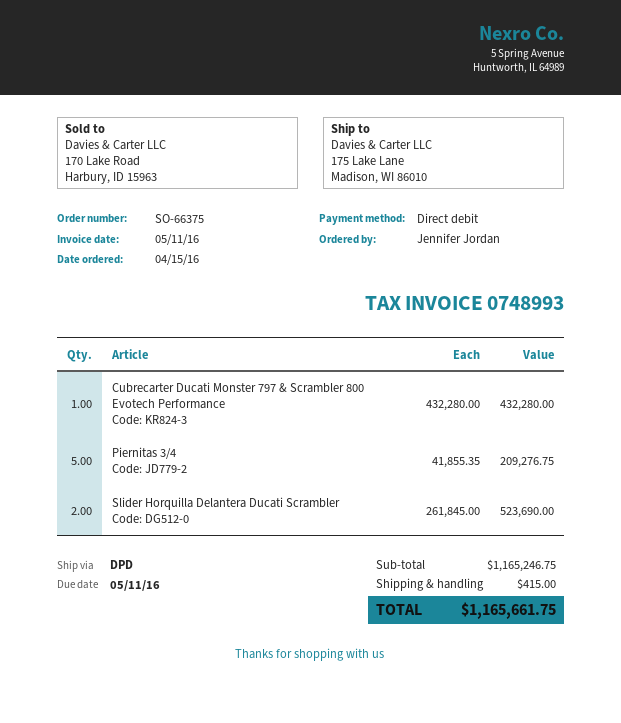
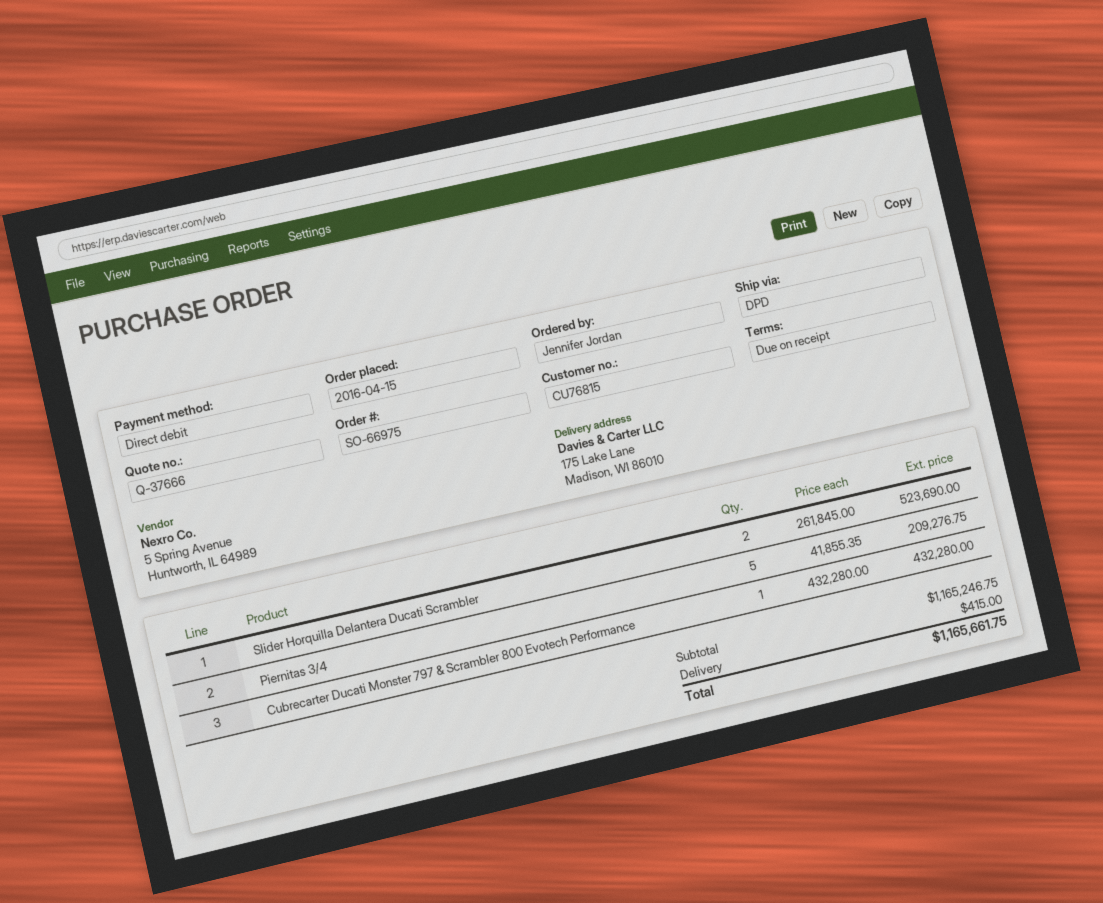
order number: SO-66375 -> SO-66975

